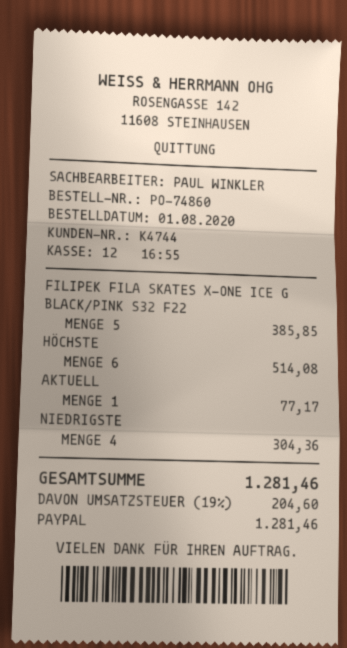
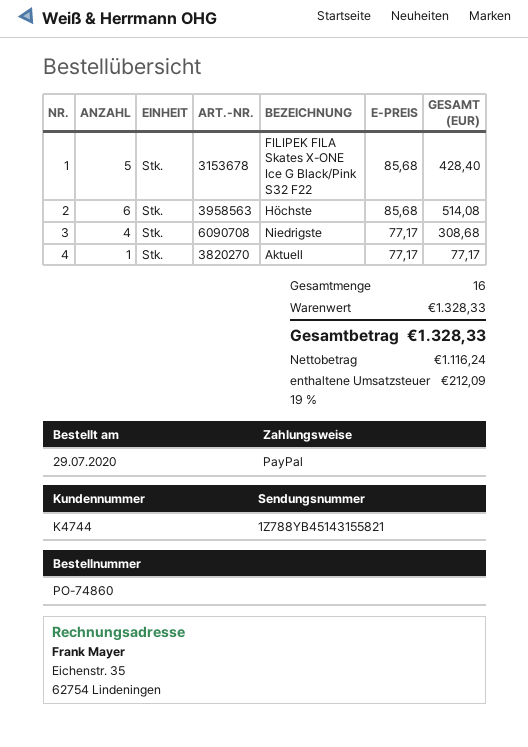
order date: 2020-08-01 -> 2020-07-29
FILIPEK FILA SKATES X-ONE ICE G BLACK/PINK S32 F22: 5 for 385.85 -> 5 for 428.40
NIEDRIGSTE: 4 for 304.36 -> 4 for 308.68
tax: 19% = 204.60 -> 19% = 212.09
total: 1281.46 -> 1328.33

